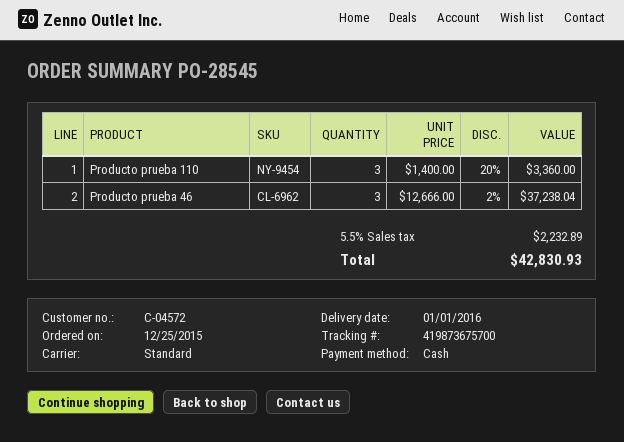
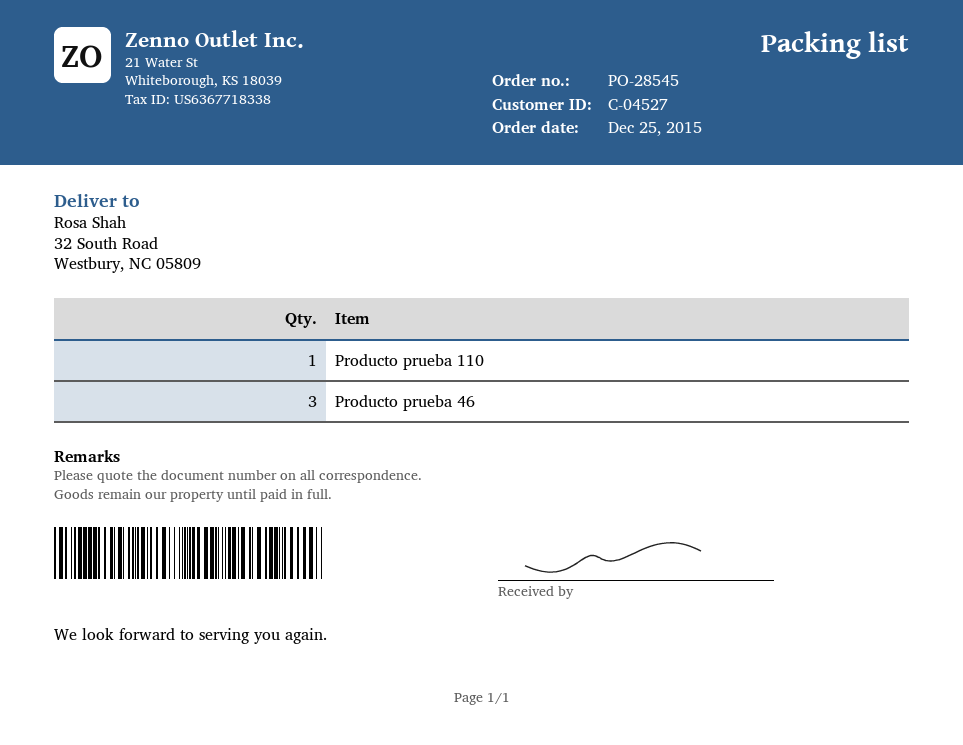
customer number: C-04572 -> C-04527
Producto prueba 110: 3 -> 1

